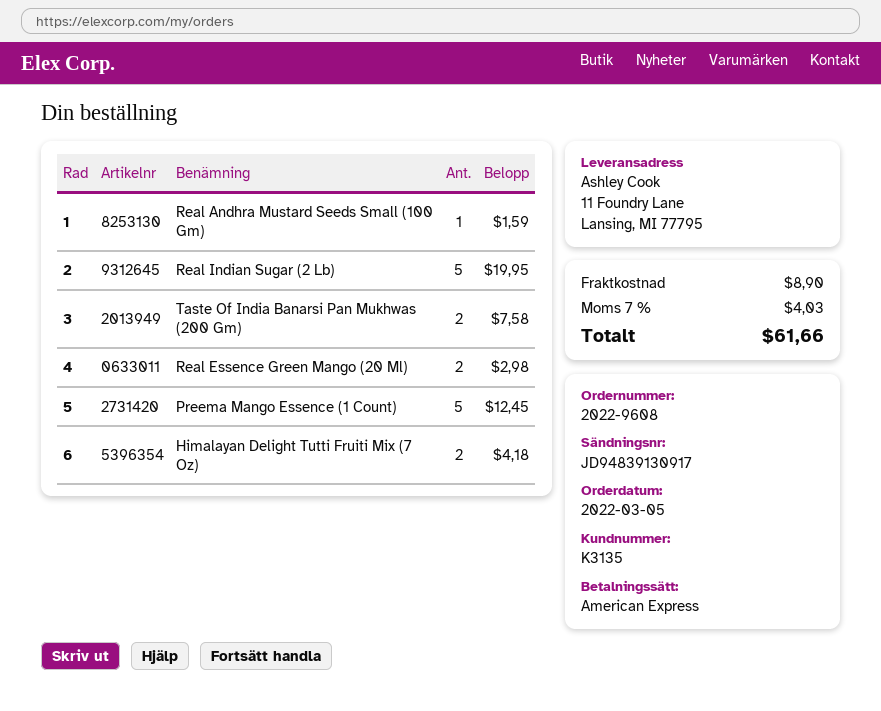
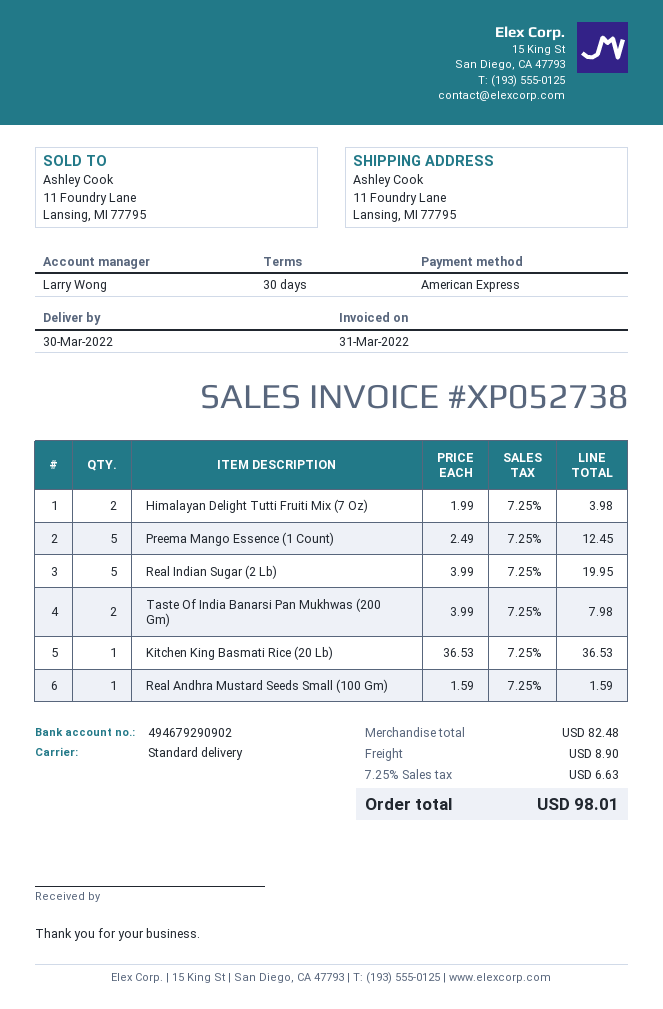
Taste Of India Banarsi Pan Mukhwas (200 Gm): 2 for 7.58 -> 2 for 7.98
Real Essence Green Mango (20 Ml): 2 for 2.98 -> none
Himalayan Delight Tutti Fruiti Mix (7 Oz): 2 for 4.18 -> 2 for 3.98
Kitchen King Basmati Rice (20 Lb): none -> 1 for 36.53
tax: 7% = 4.03 -> 7.25% = 6.63
total: 61.66 -> 98.01

